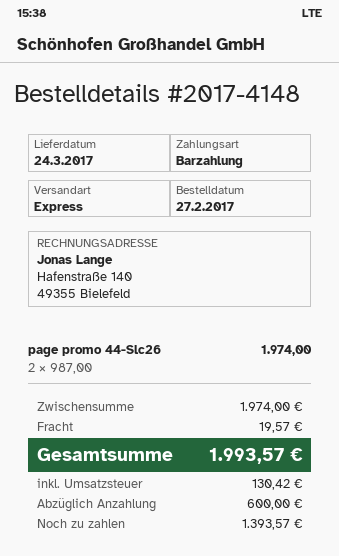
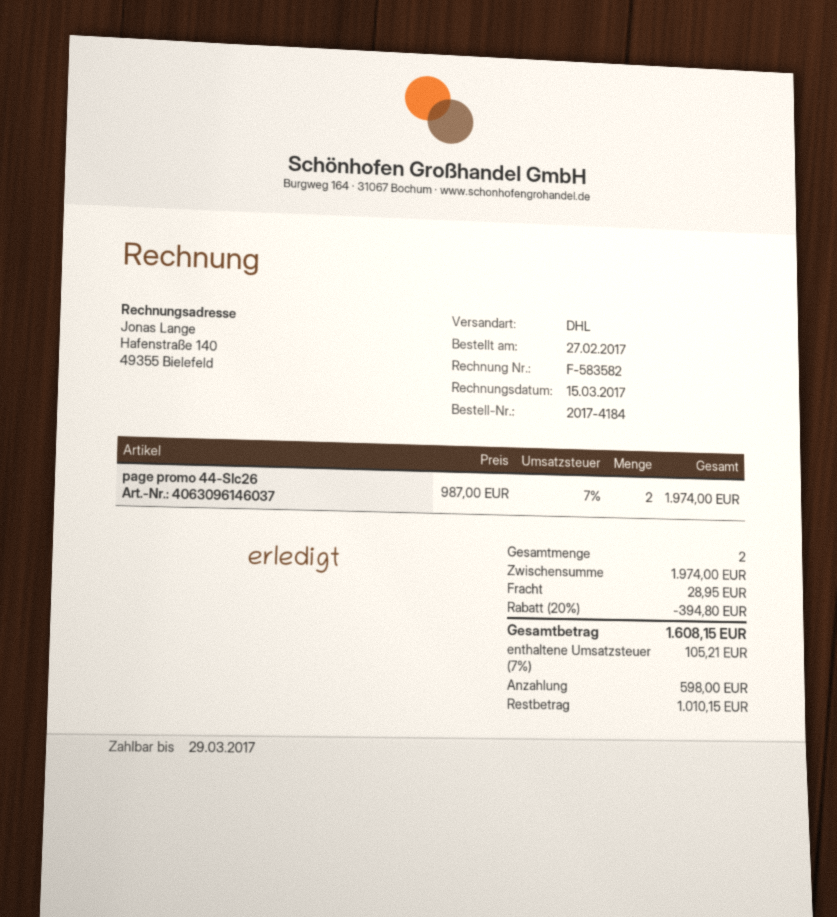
order number: 2017-4148 -> 2017-4184
shipping method: express -> DHL
discount: none -> 20% = 394.80
shipping: 19.57 -> 28.95
tax: 130.42 -> 105.21
total: 1993.57 -> 1608.15
deposit: 600.00 -> 598.00
balance: 1393.57 -> 1010.15

